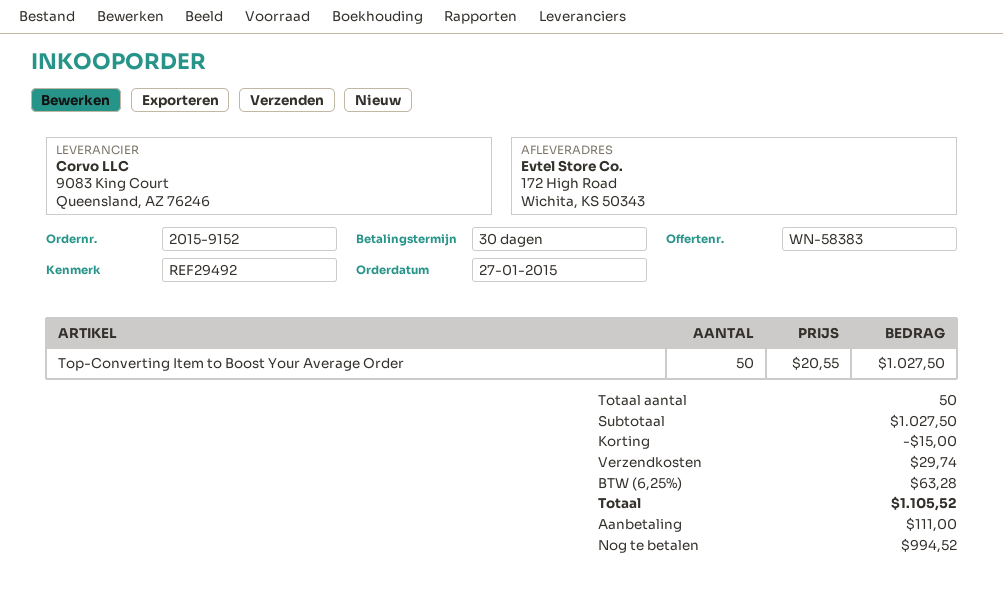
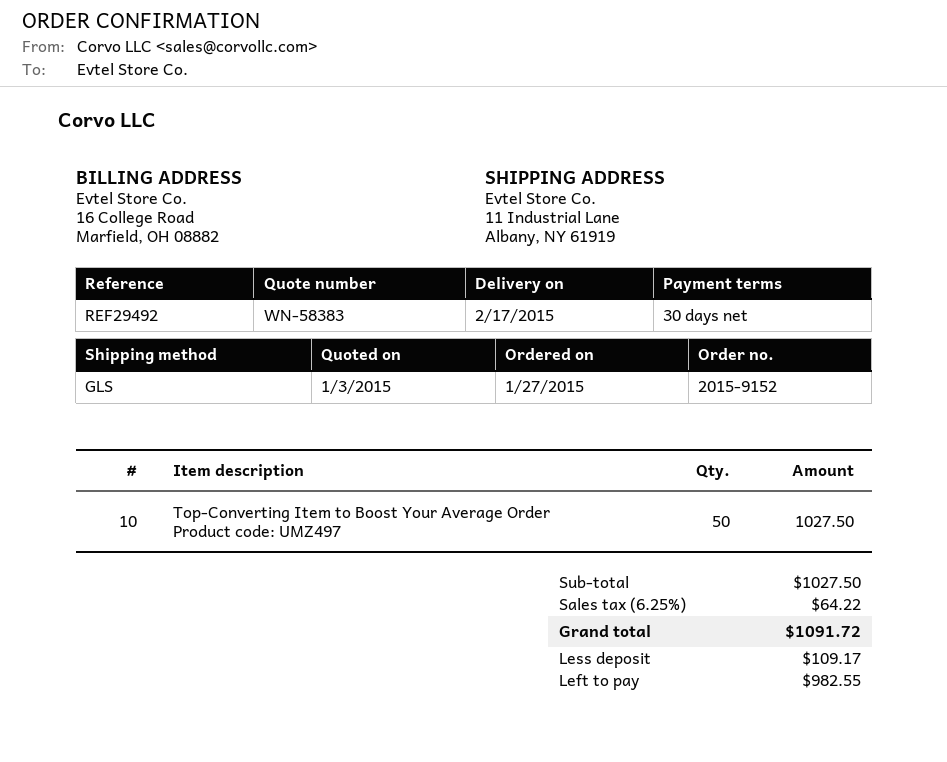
ship to: 172 High Road, Wichita, KS 50343 -> 11 Industrial Lane, Albany, NY 61919
discount: 15.00 -> none
shipping: 29.74 -> none
tax: 6.25% = 63.28 -> 6.25% = 64.22
total: 1105.52 -> 1091.72
deposit: 111.00 -> 109.17
balance: 994.52 -> 982.55

